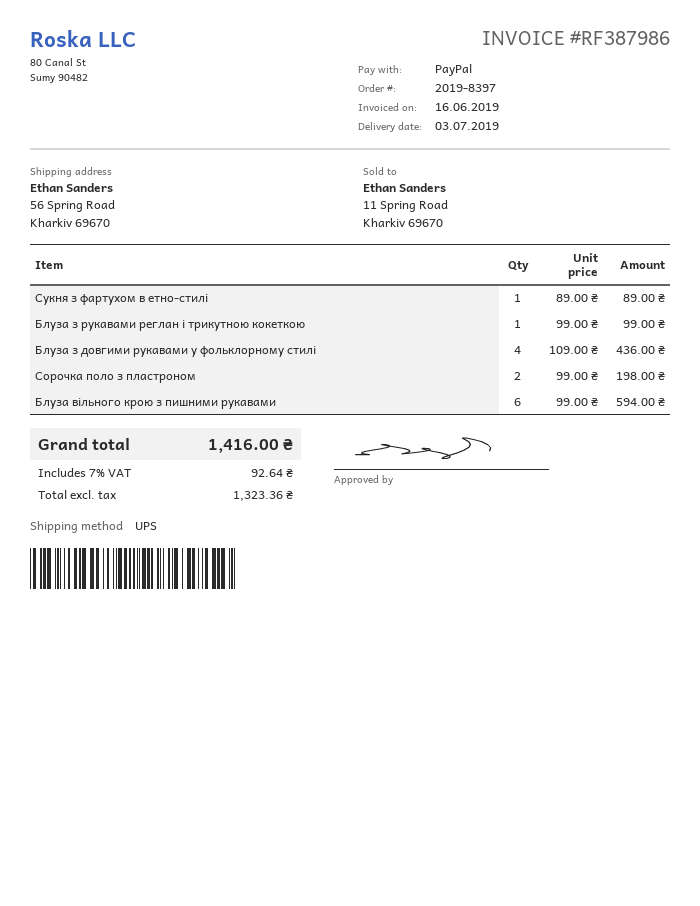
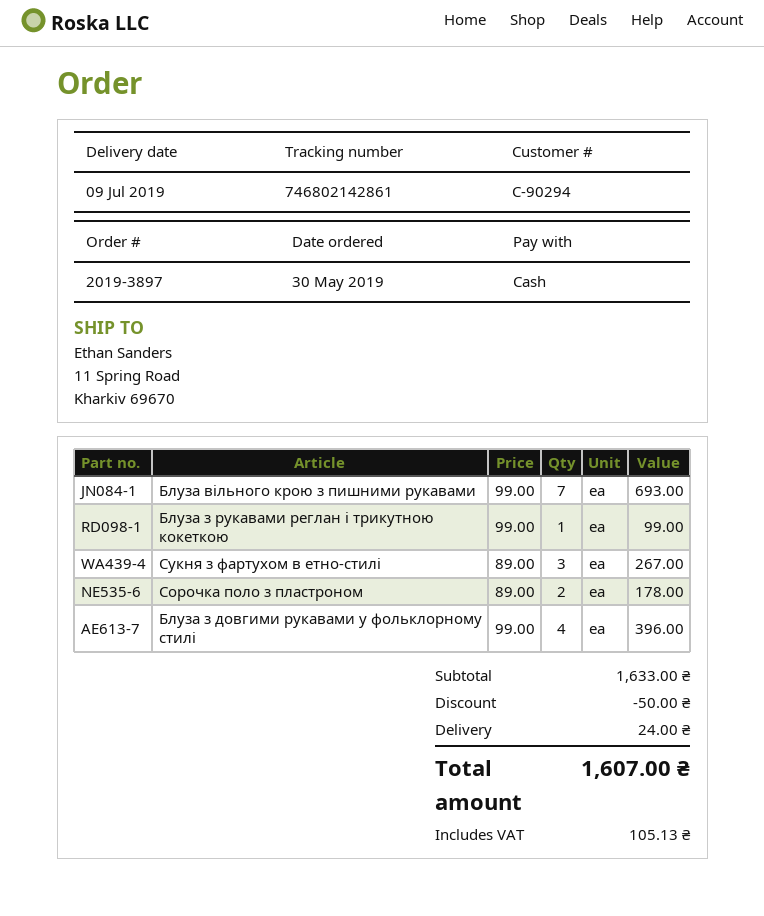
order number: 2019-8397 -> 2019-3897
delivery date: 2019-07-03 -> 2019-07-09
payment method: PayPal -> cash
ship to: 56 Spring Road, Kharkiv 69670 -> 11 Spring Road, Kharkiv 69670
Сукня з фартухом в етно-стилі: 1 x 89.00 = 89.00 -> 3 x 89.00 = 267.00
Блуза з довгими рукавами у фольклорному стилі: 4 x 109.00 = 436.00 -> 4 x 99.00 = 396.00
Сорочка поло з пластроном: 2 x 99.00 = 198.00 -> 2 x 89.00 = 178.00
Блуза вільного крою з пишними рукавами: 6 x 99.00 = 594.00 -> 7 x 99.00 = 693.00
discount: none -> 50.00
shipping: none -> 24.00
tax: 92.64 -> 105.13
total: 1416.00 -> 1607.00

